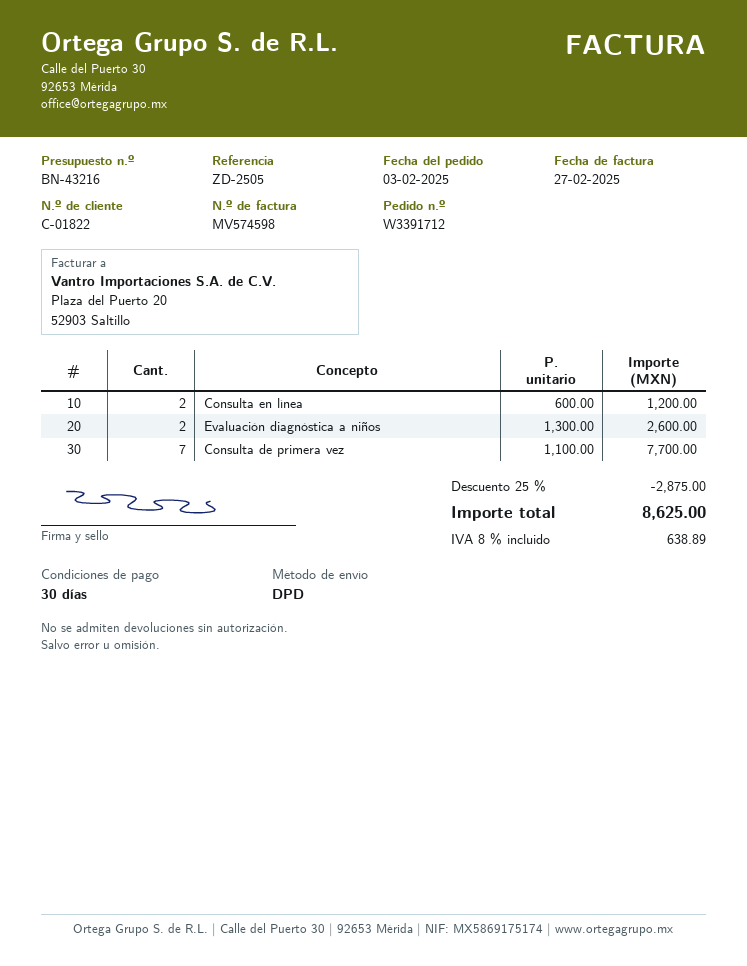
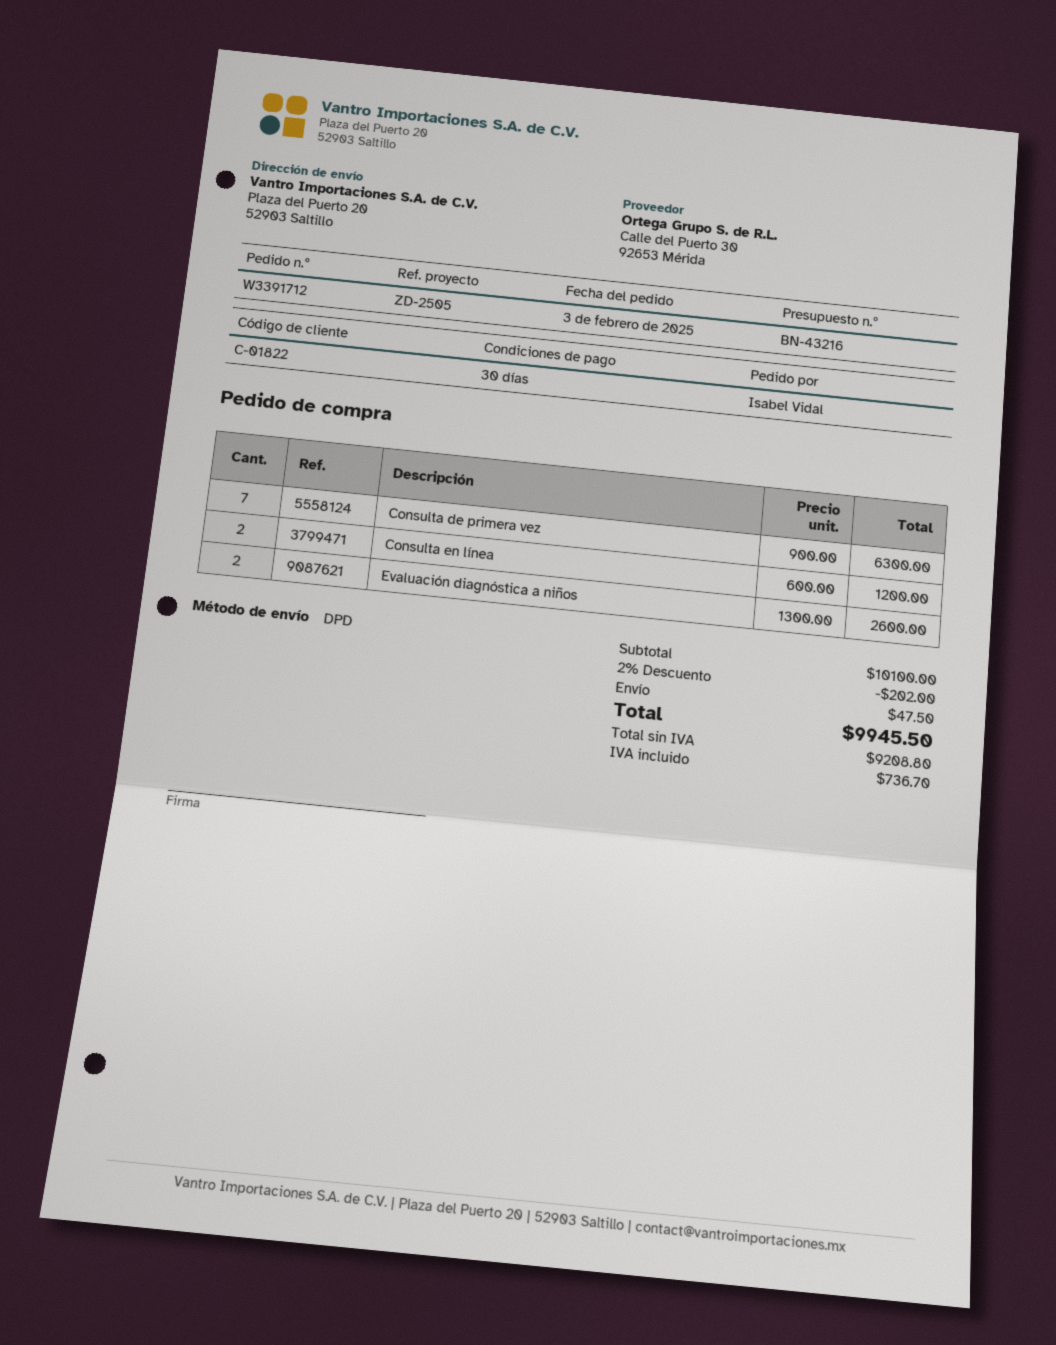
Consulta de primera vez: 7 x 1100.00 = 7700.00 -> 7 x 900.00 = 6300.00
discount: 25% = 2875.00 -> 2% = 202.00
shipping: none -> 47.50
tax: 638.89 -> 736.70
total: 8625.00 -> 9945.50

